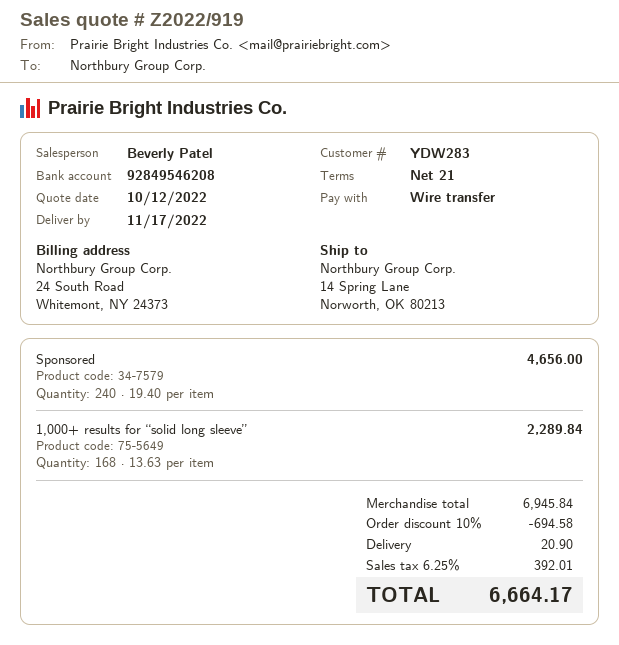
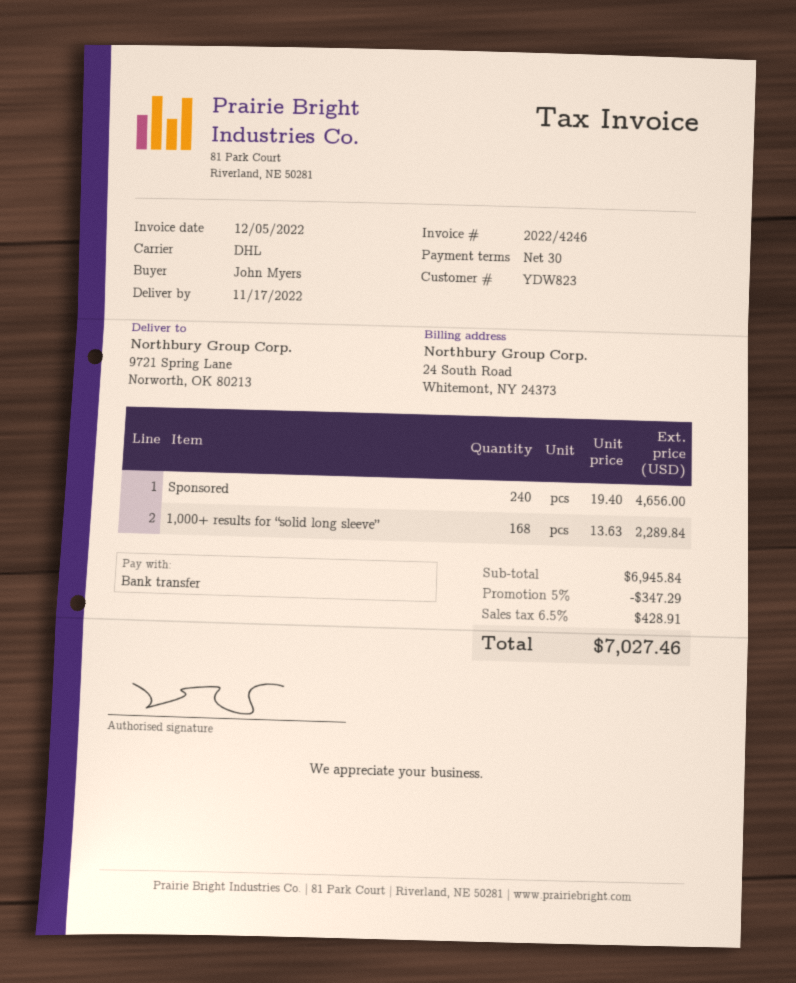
payment terms: 21 days -> 30 days
customer number: YDW283 -> YDW823
ship to: 14 Spring Lane, Norworth, OK 80213 -> 9721 Spring Lane, Norworth, OK 80213
discount: 10% = 694.58 -> 5% = 347.29
shipping: 20.90 -> none
tax: 6.25% = 392.01 -> 6.5% = 428.91
total: 6664.17 -> 7027.46

